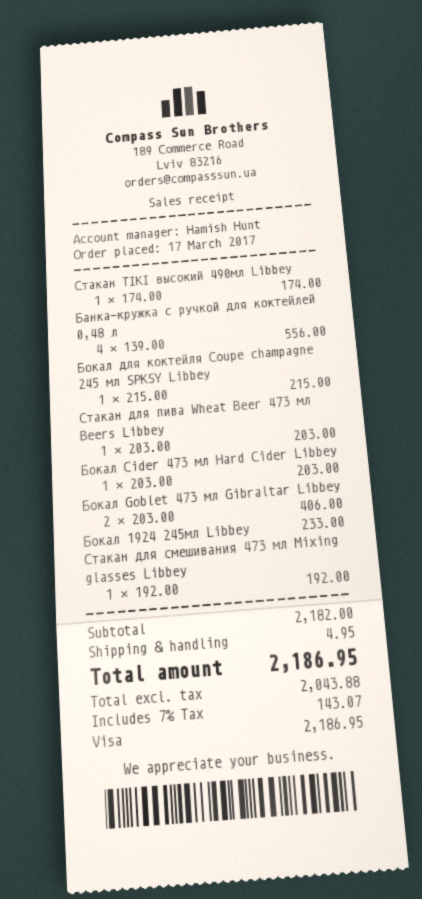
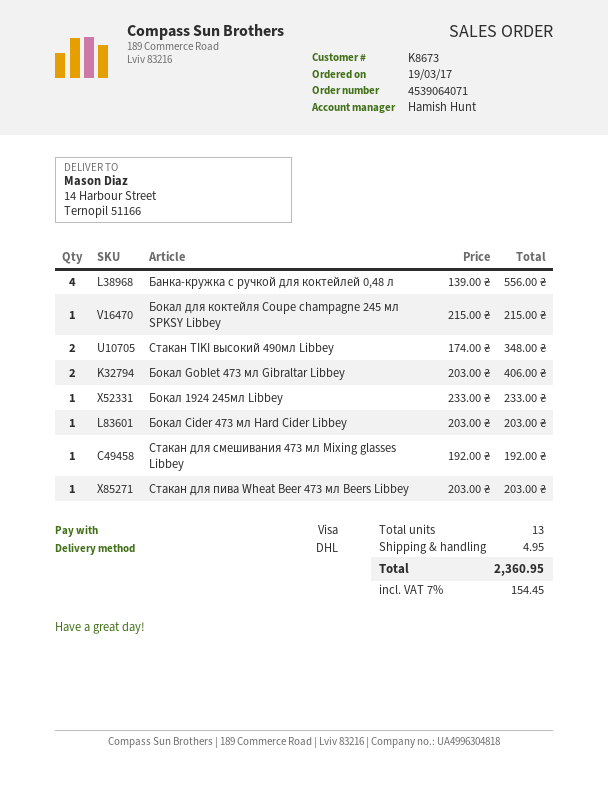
order date: 2017-03-17 -> 2017-03-19
Стакан TIKI высокий 490мл Libbey: 1 x 174.00 = 174.00 -> 2 x 174.00 = 348.00
tax: 7% = 143.07 -> 7% = 154.45
total: 2186.95 -> 2360.95

